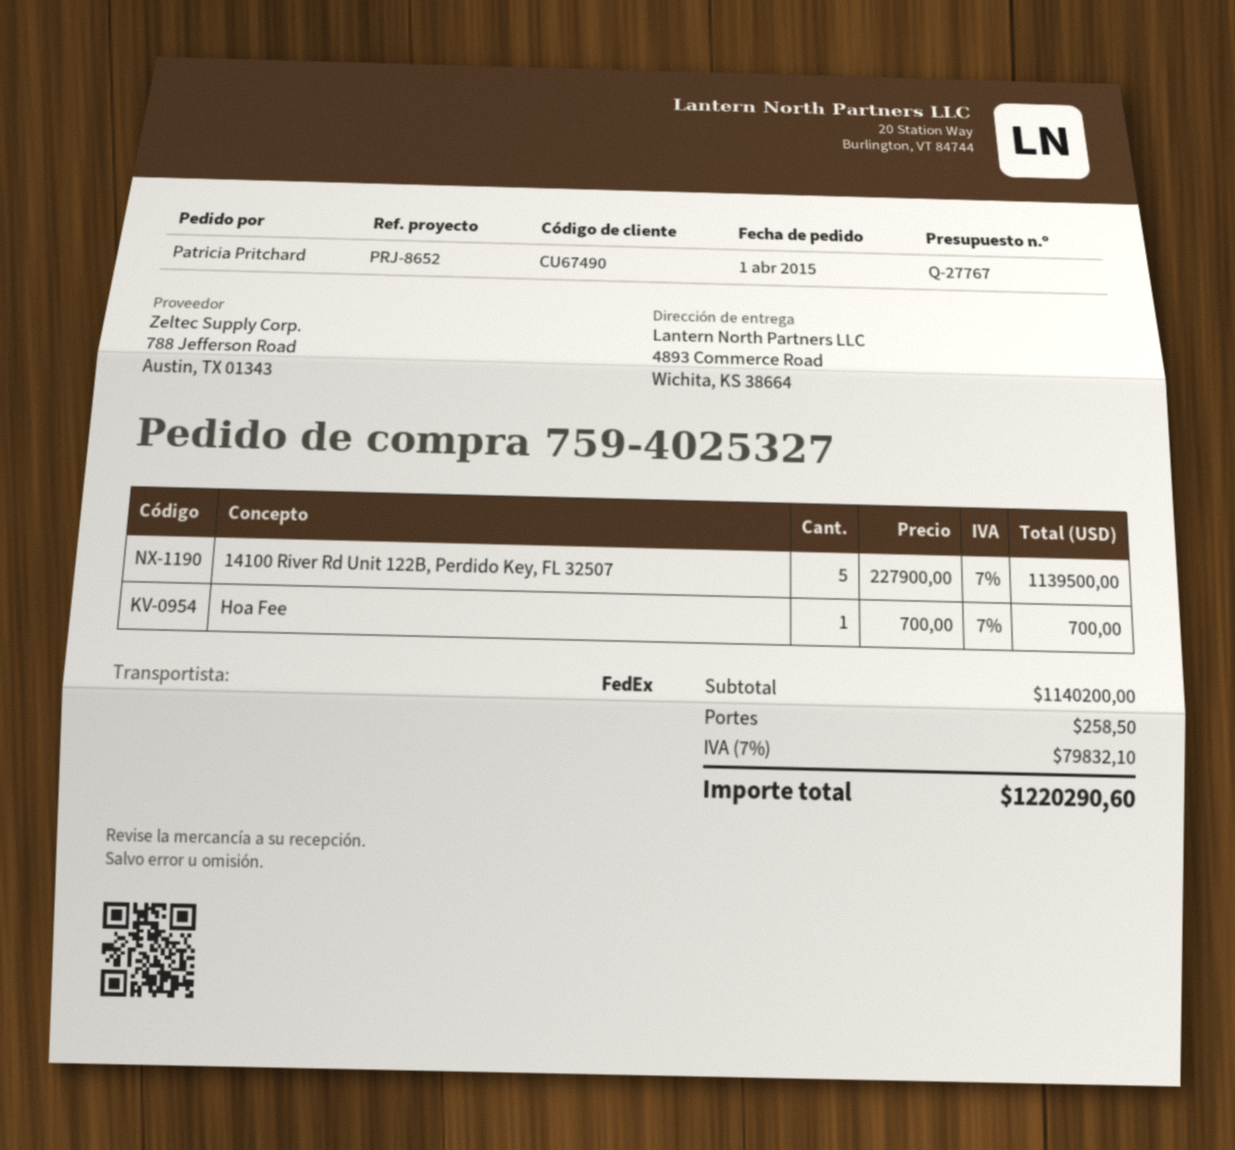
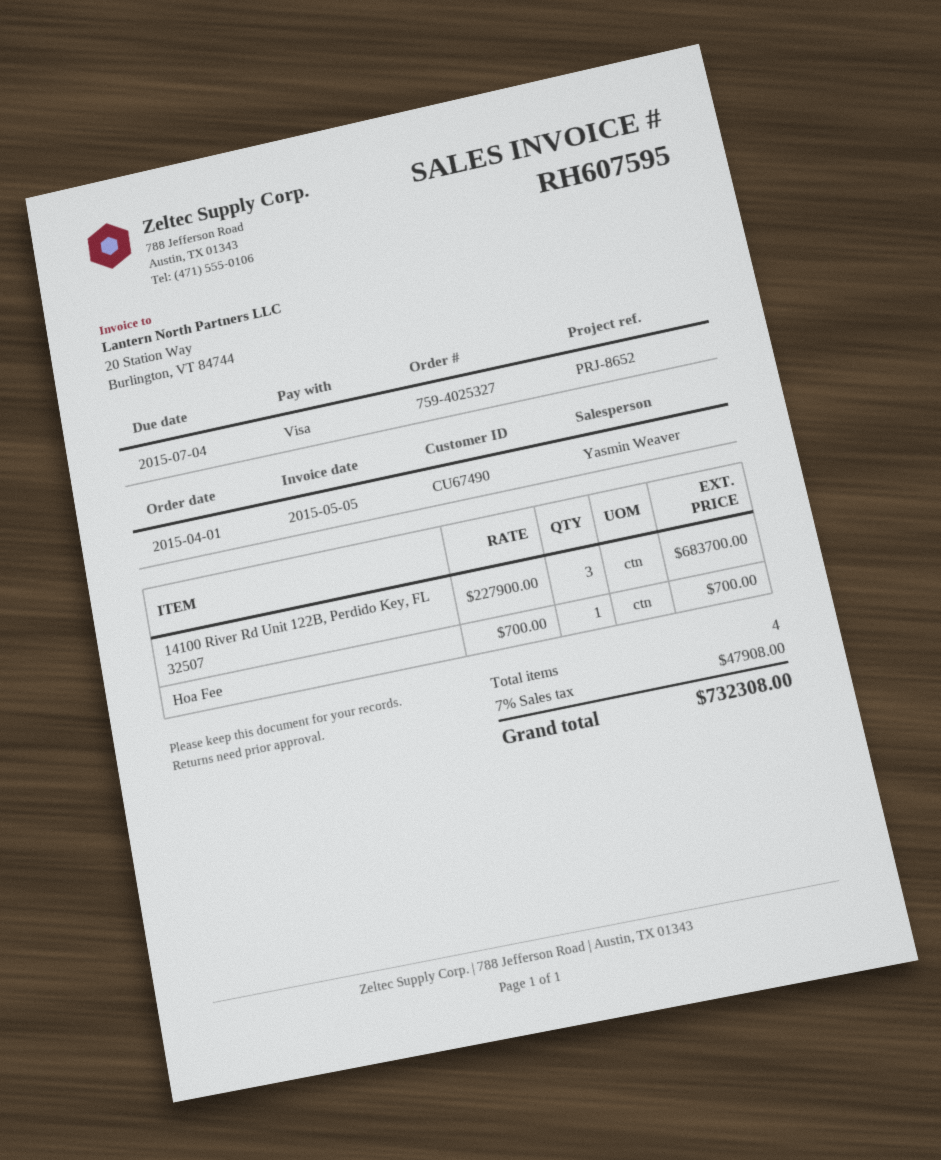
14100 River Rd Unit 122B, Perdido Key, FL 32507: 5 x 227900.00 = 1139500.00 -> 3 x 227900.00 = 683700.00
shipping: 258.50 -> none
tax: 7% = 79832.10 -> 7% = 47908.00
total: 1220290.60 -> 732308.00

